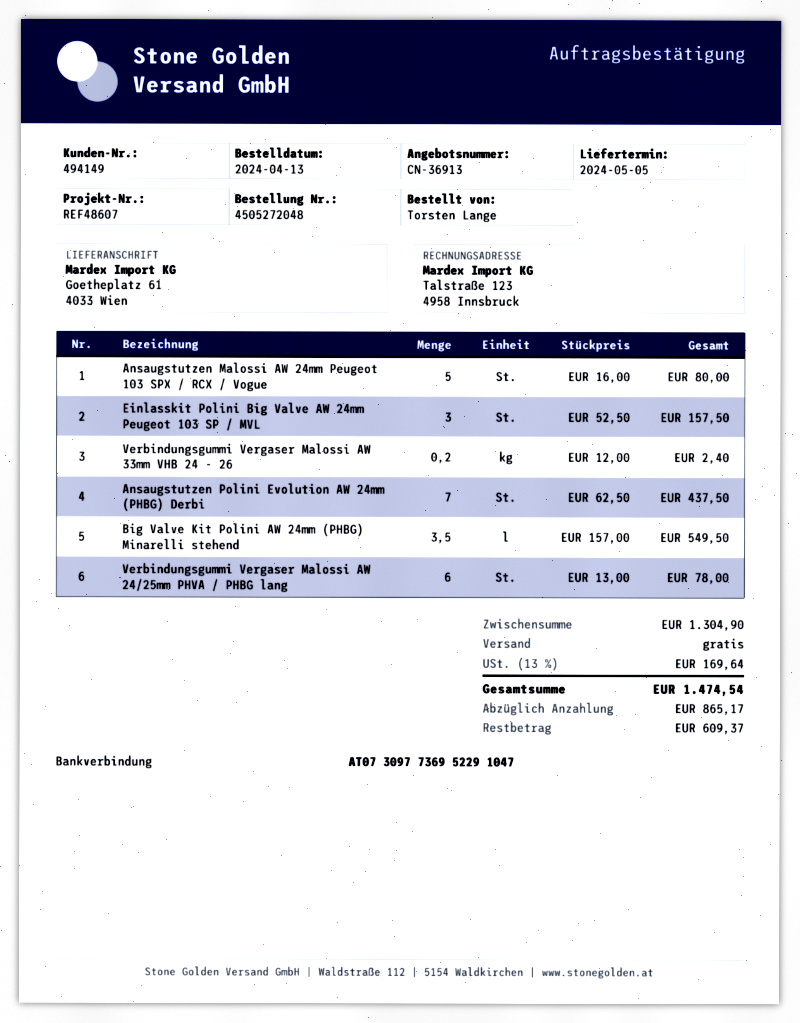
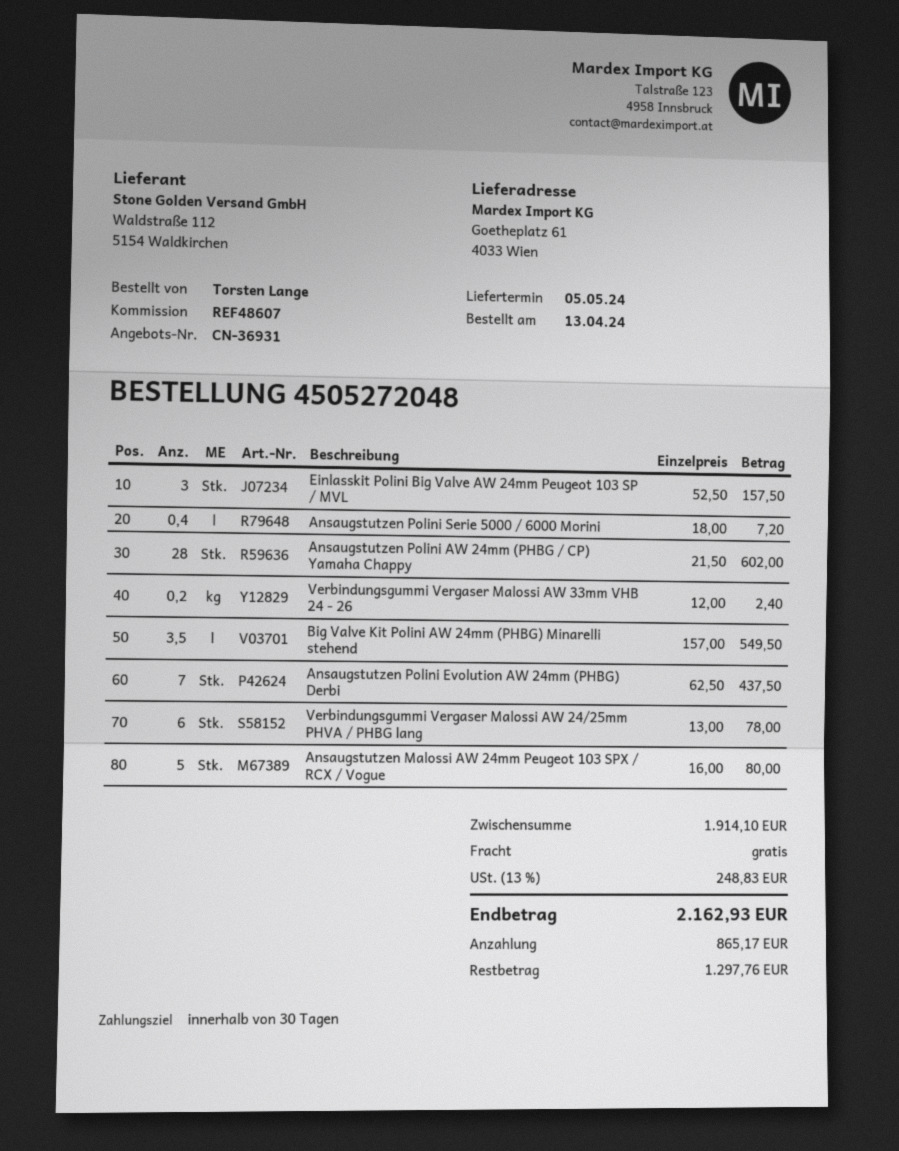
quote number: CN-36913 -> CN-36931
Ansaugstutzen Polini Serie 5000 / 6000 Morini: none -> 0.4 x 18.00 = 7.20
Ansaugstutzen Polini AW 24mm (PHBG / CP) Yamaha Chappy: none -> 28 x 21.50 = 602.00
subtotal: 1304.90 -> 1914.10
tax: 13% = 169.64 -> 13% = 248.83
total: 1474.54 -> 2162.93
balance: 609.37 -> 1297.76

